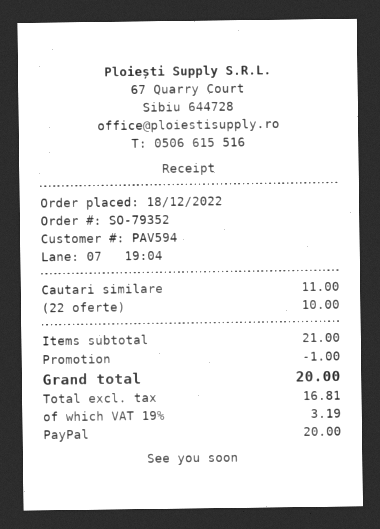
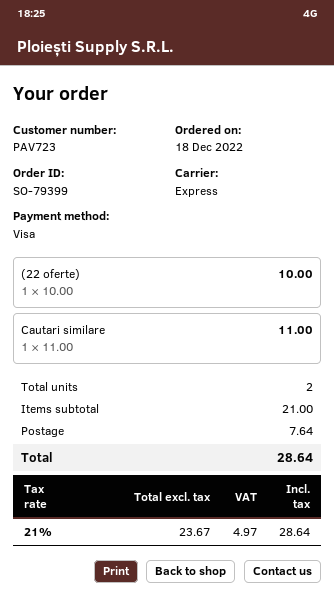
order number: SO-79352 -> SO-79399
customer number: PAV594 -> PAV723
payment method: PayPal -> Visa
discount: 1.00 -> none
shipping: none -> 7.64
net: 16.81 -> 23.67
tax: 19% = 3.19 -> 21% = 4.97
total: 20.00 -> 28.64

